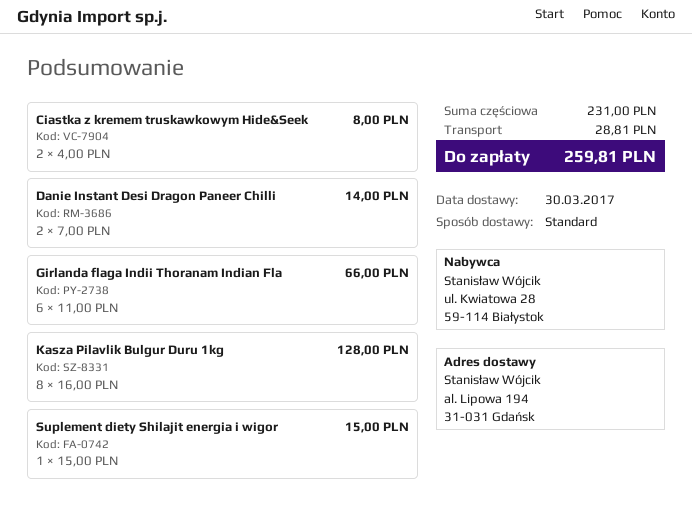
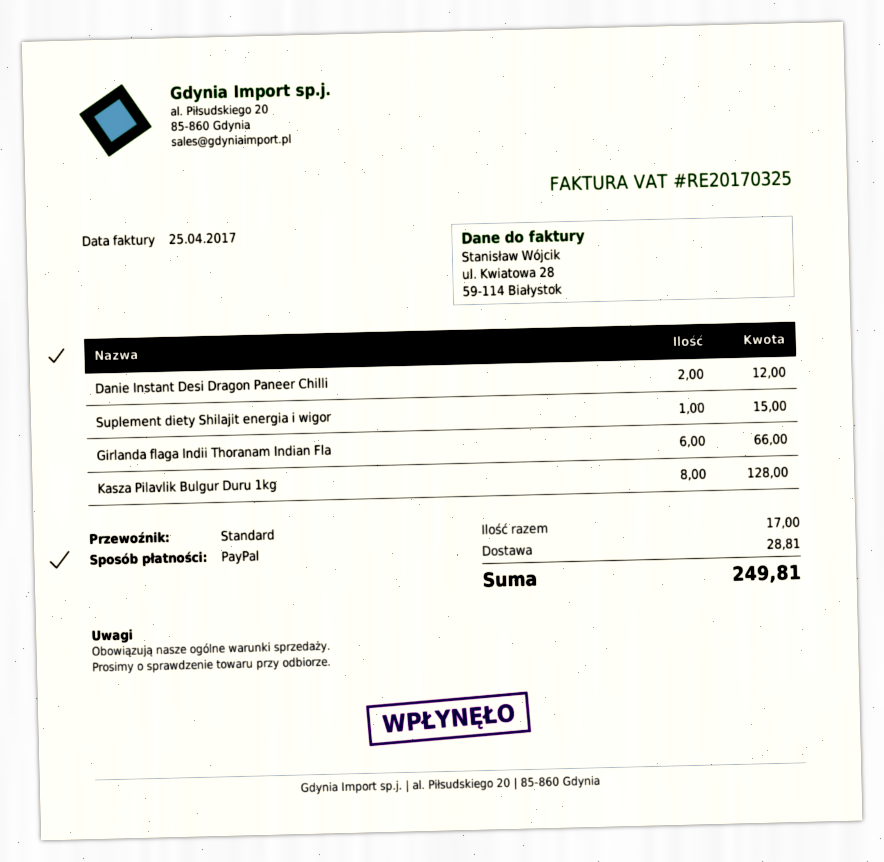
Ciastka z kremem truskawkowym Hide&Seek: 2 for 8.00 -> none
Danie Instant Desi Dragon Paneer Chilli: 2 for 14.00 -> 2 for 12.00
total: 259.81 -> 249.81

